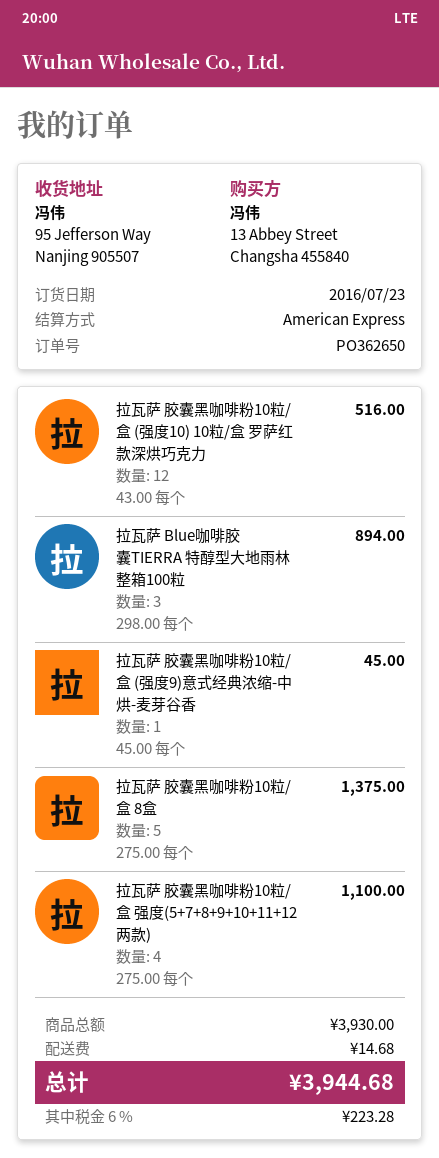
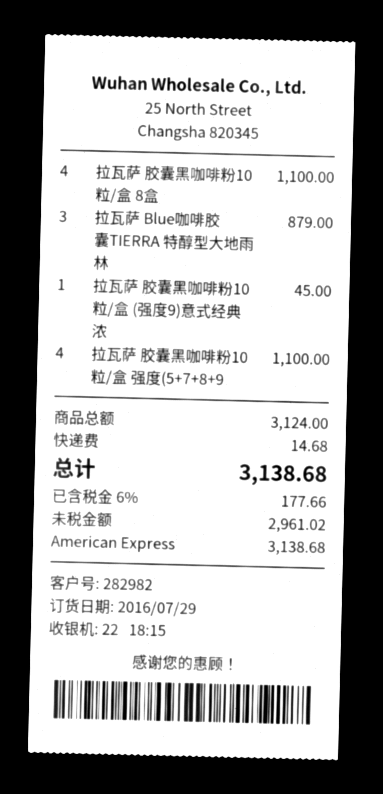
order date: 2016-07-23 -> 2016-07-29
拉瓦萨 胶囊黑咖啡粉10粒/盒 (强度10) 10粒/盒 罗萨红款深烘巧克力: 12 for 516.00 -> none
拉瓦萨 Blue咖啡胶囊TIERRA 特醇型大地雨林整箱100粒: 3 for 894.00 -> 3 for 879.00
拉瓦萨 胶囊黑咖啡粉10粒/盒 8盒: 5 for 1375.00 -> 4 for 1100.00
subtotal: 3930.00 -> 3124.00
tax: 6% = 223.28 -> 6% = 177.66
total: 3944.68 -> 3138.68

